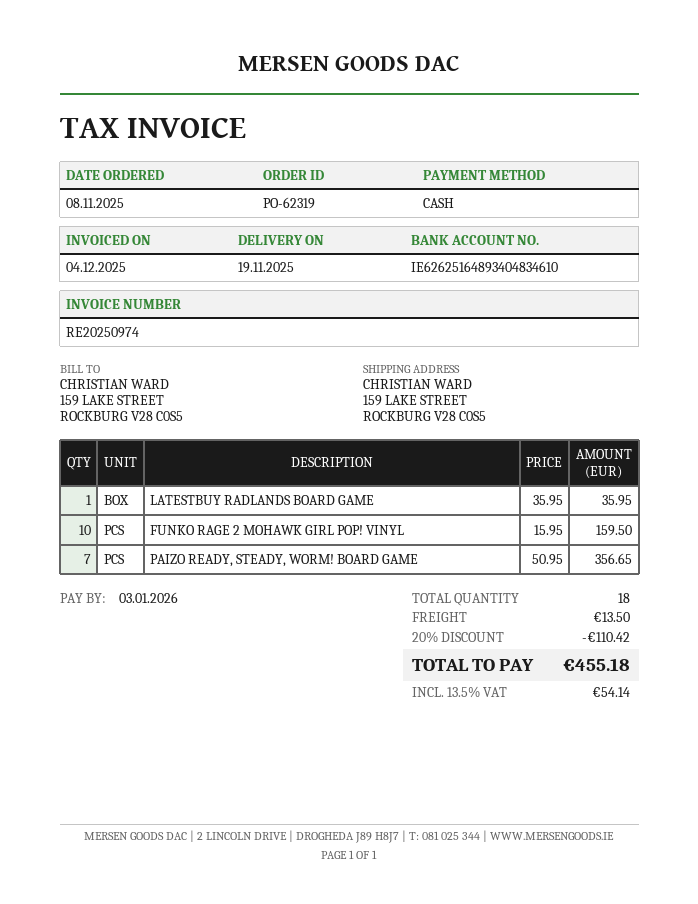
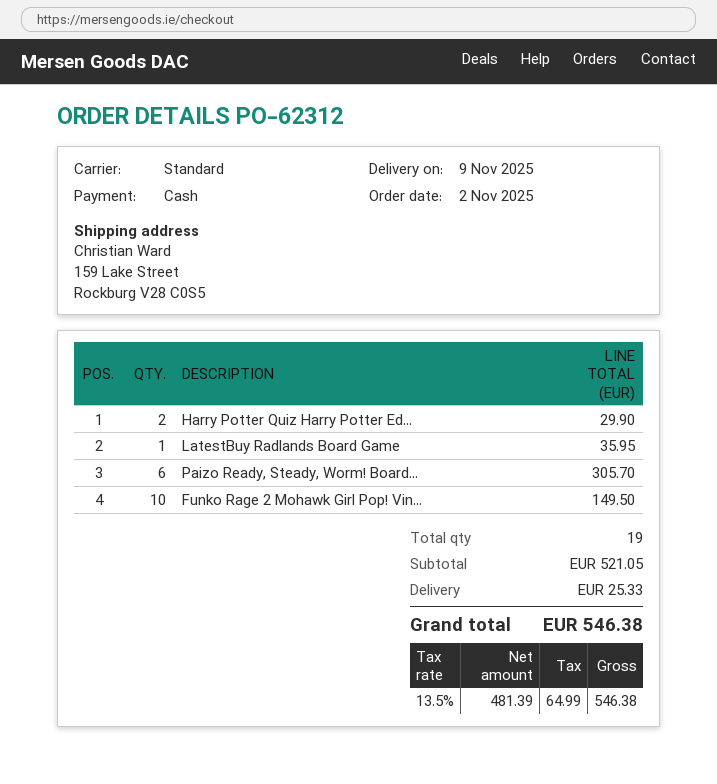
order number: PO-62319 -> PO-62312
order date: 2025-11-08 -> 2025-11-02
delivery date: 2025-11-19 -> 2025-11-09
FUNKO RAGE 2 MOHAWK GIRL POP! VINYL: 10 for 159.50 -> 10 for 149.50
PAIZO READY, STEADY, WORM! BOARD GAME: 7 for 356.65 -> 6 for 305.70
Harry Potter Quiz Harry Potter Ed...: none -> 2 for 29.90
total quantity: 18 -> 19
discount: 20% = 110.42 -> none
shipping: 13.50 -> 25.33
tax: 13.5% = 54.14 -> 13.5% = 64.99
total: 455.18 -> 546.38

